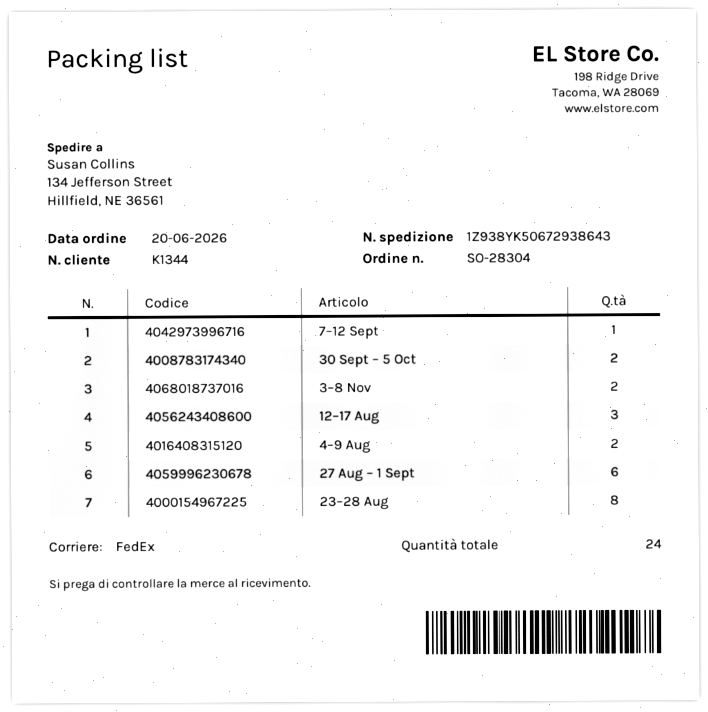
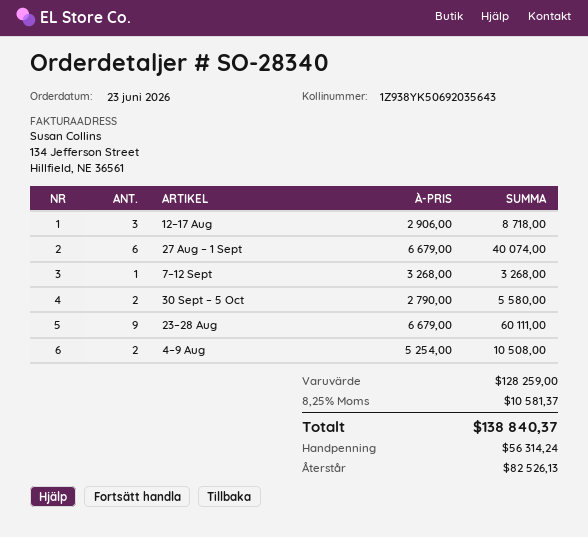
order number: SO-28304 -> SO-28340
order date: 2026-06-20 -> 2026-06-23
tracking number: 1Z938YK50672938643 -> 1Z938YK50692035643
3–8 Nov: 2 -> none
23–28 Aug: 8 -> 9

